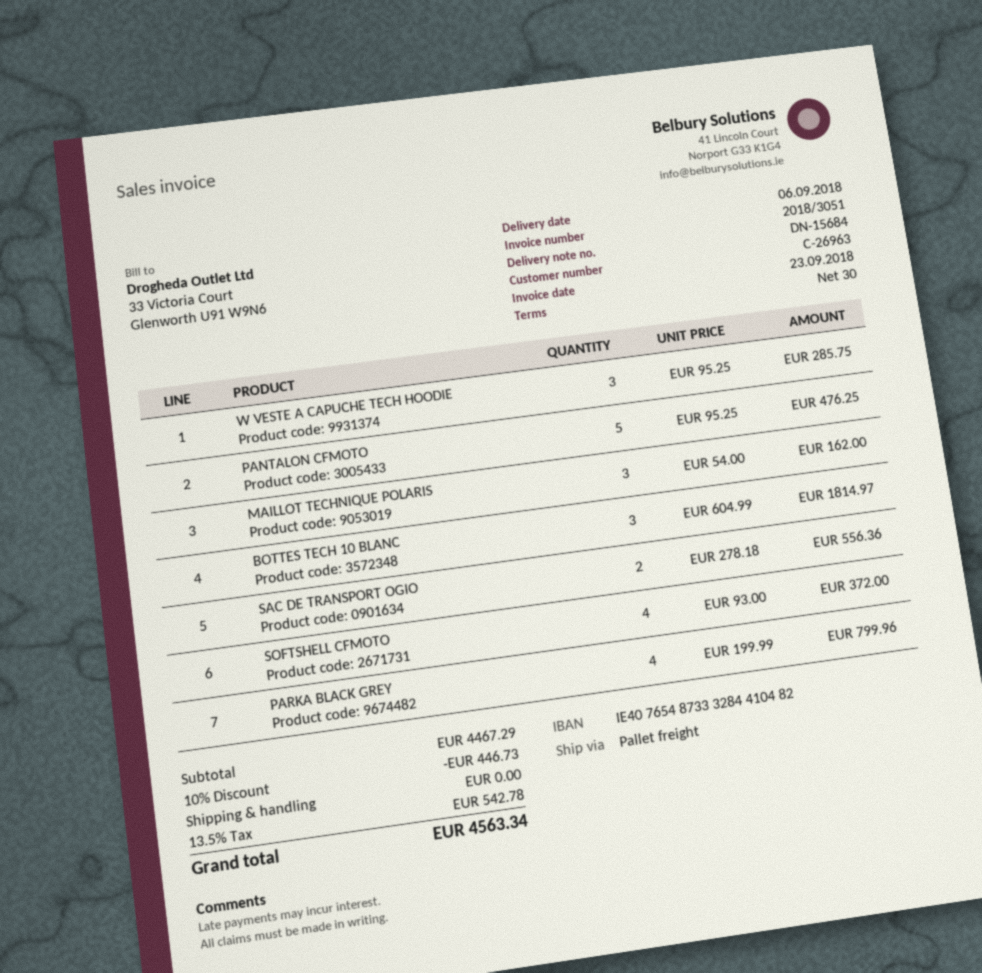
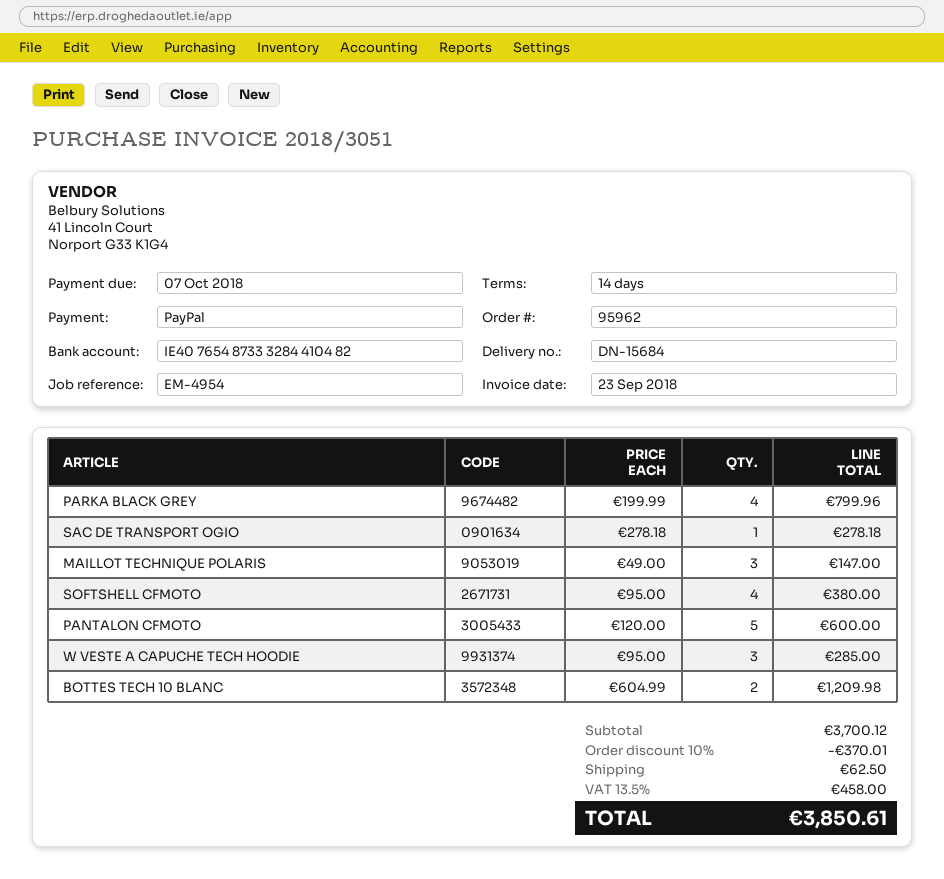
payment terms: 30 days -> 14 days
W VESTE A CAPUCHE TECH HOODIE: 3 x 95.25 = 285.75 -> 3 x 95.00 = 285.00
PANTALON CFMOTO: 5 x 95.25 = 476.25 -> 5 x 120.00 = 600.00
MAILLOT TECHNIQUE POLARIS: 3 x 54.00 = 162.00 -> 3 x 49.00 = 147.00
BOTTES TECH 10 BLANC: 3 x 604.99 = 1814.97 -> 2 x 604.99 = 1209.98
SAC DE TRANSPORT OGIO: 2 x 278.18 = 556.36 -> 1 x 278.18 = 278.18
SOFTSHELL CFMOTO: 4 x 93.00 = 372.00 -> 4 x 95.00 = 380.00
subtotal: 4467.29 -> 3700.12
discount: 10% = 446.73 -> 10% = 370.01
shipping: 0.00 -> 62.50
tax: 13.5% = 542.78 -> 13.5% = 458.00
total: 4563.34 -> 3850.61

